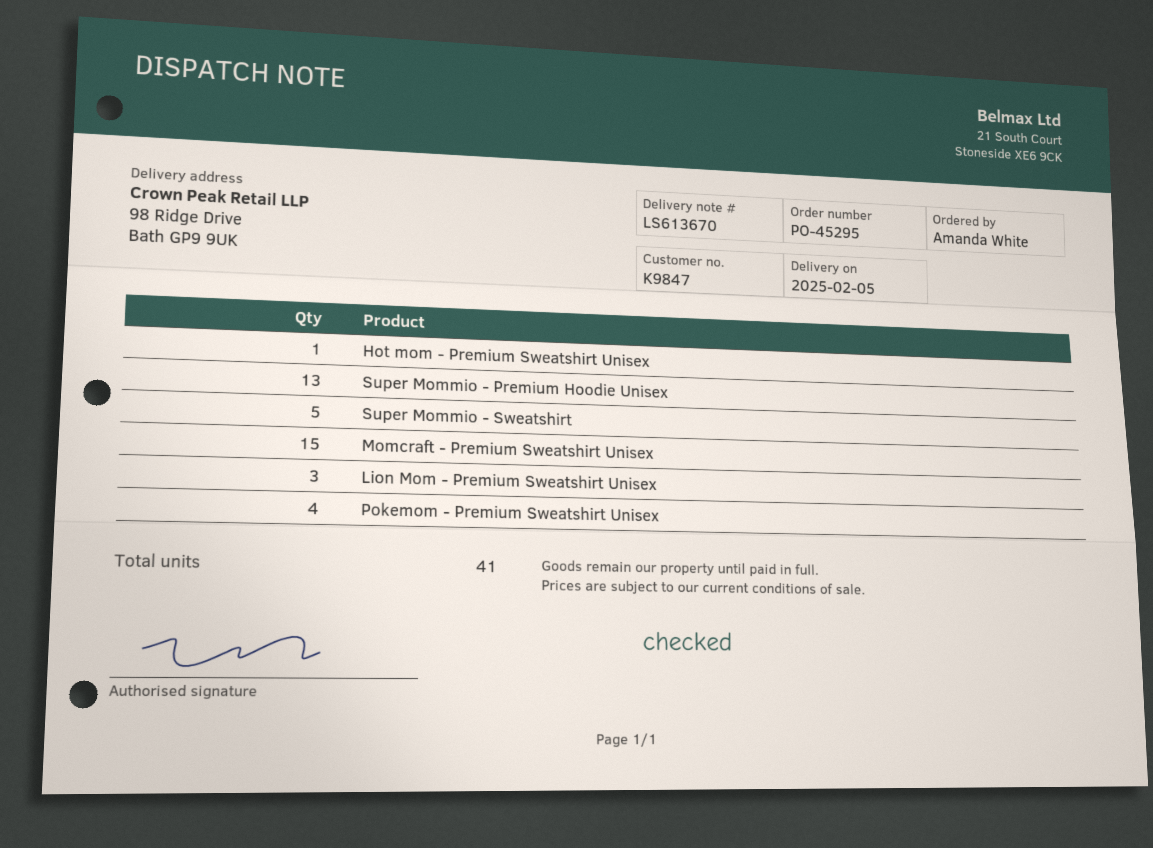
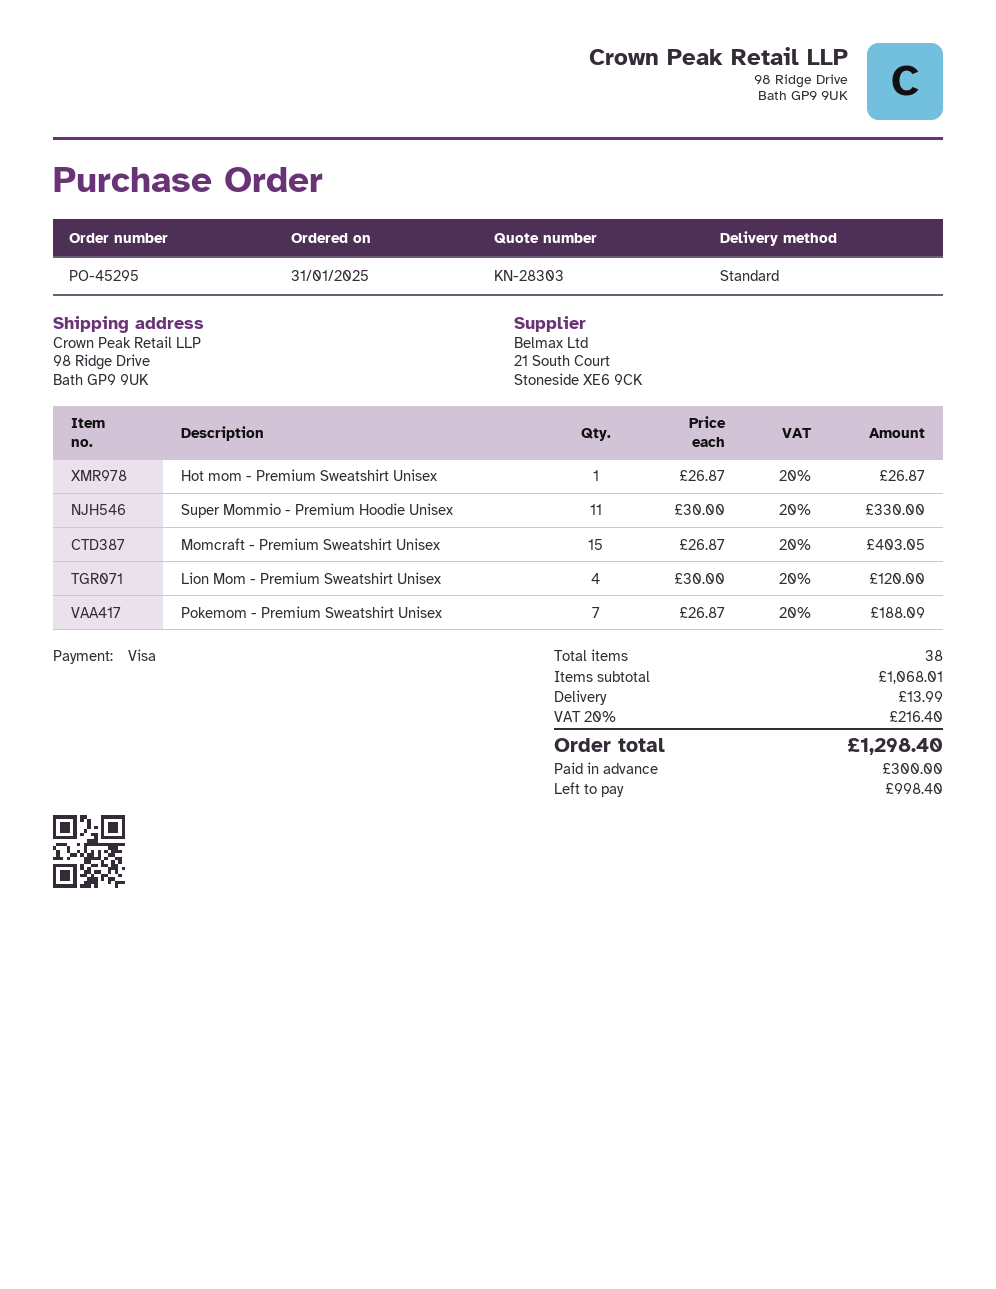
Super Mommio - Premium Hoodie Unisex: 13 -> 11
Super Mommio - Sweatshirt: 5 -> none
Lion Mom - Premium Sweatshirt Unisex: 3 -> 4
Pokemom - Premium Sweatshirt Unisex: 4 -> 7
total quantity: 41 -> 38

